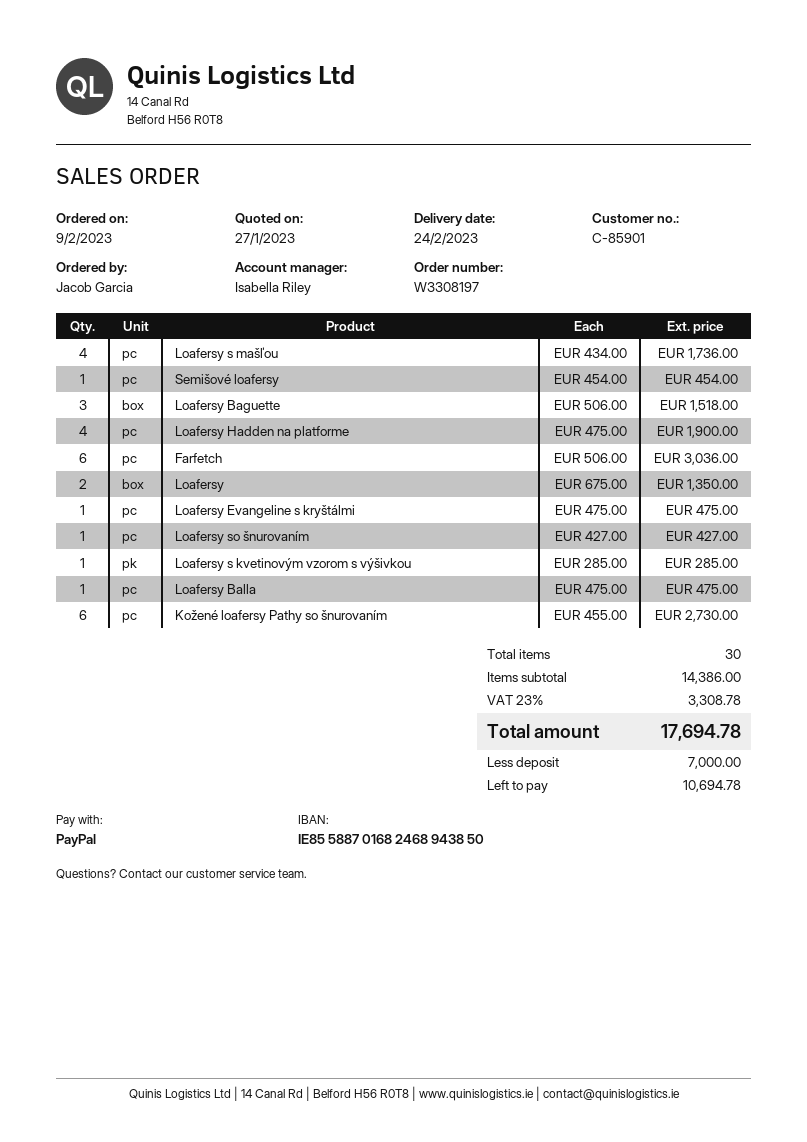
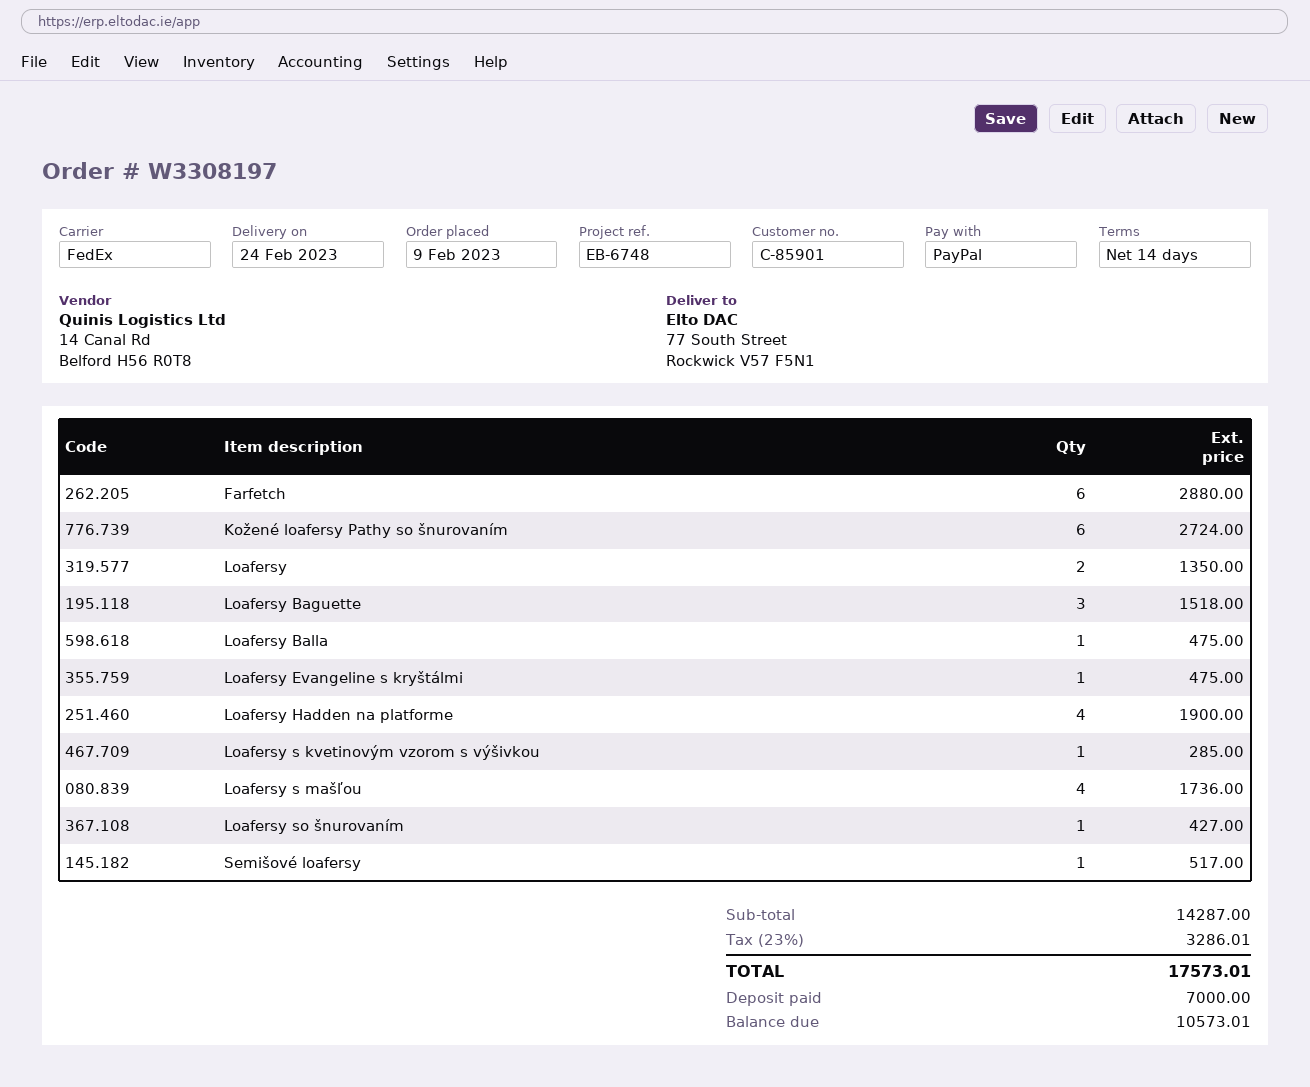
Semišové loafersy: 1 for 454.00 -> 1 for 517.00
Farfetch: 6 for 3036.00 -> 6 for 2880.00
Kožené loafersy Pathy so šnurovaním: 6 for 2730.00 -> 6 for 2724.00
subtotal: 14386.00 -> 14287.00
tax: 23% = 3308.78 -> 23% = 3286.01
total: 17694.78 -> 17573.01
balance: 10694.78 -> 10573.01

